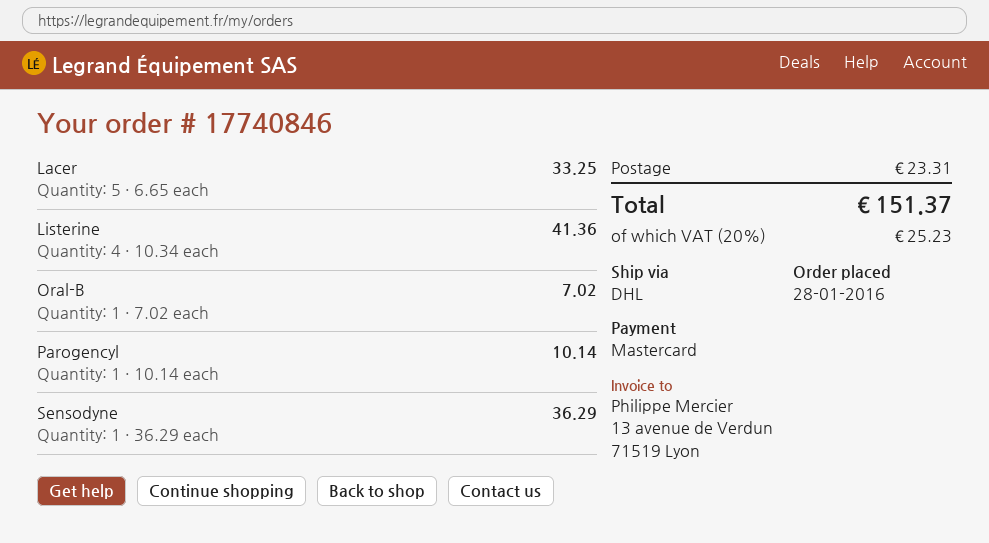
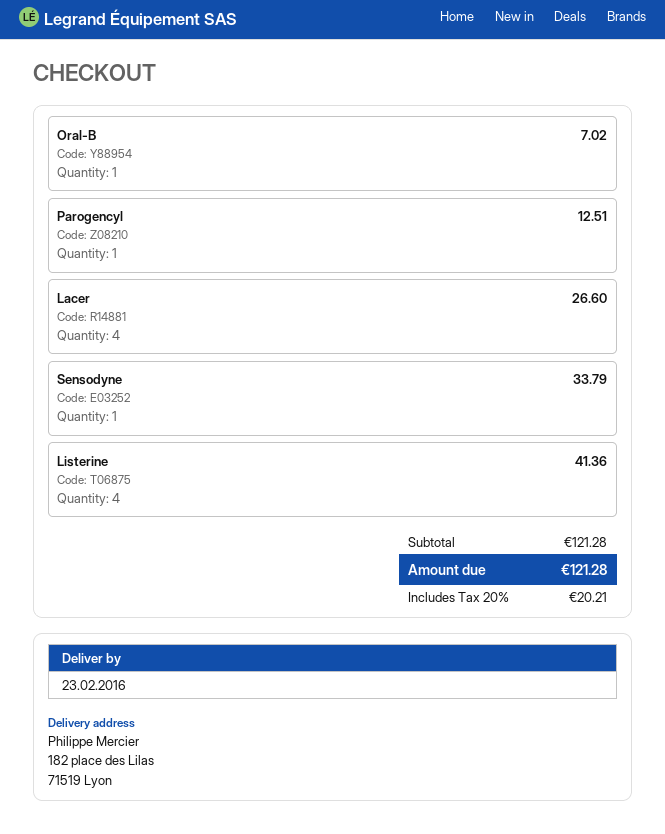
Lacer: 5 for 33.25 -> 4 for 26.60
Parogencyl: 1 for 10.14 -> 1 for 12.51
Sensodyne: 1 for 36.29 -> 1 for 33.79
shipping: 23.31 -> none
tax: 20% = 25.23 -> 20% = 20.21
total: 151.37 -> 121.28

